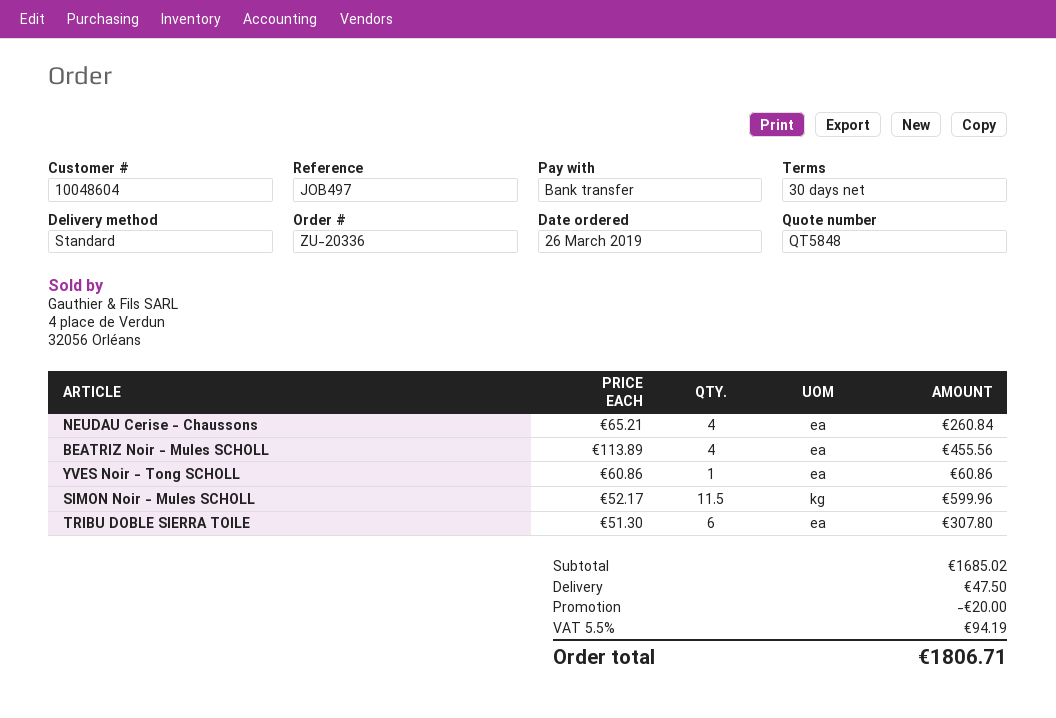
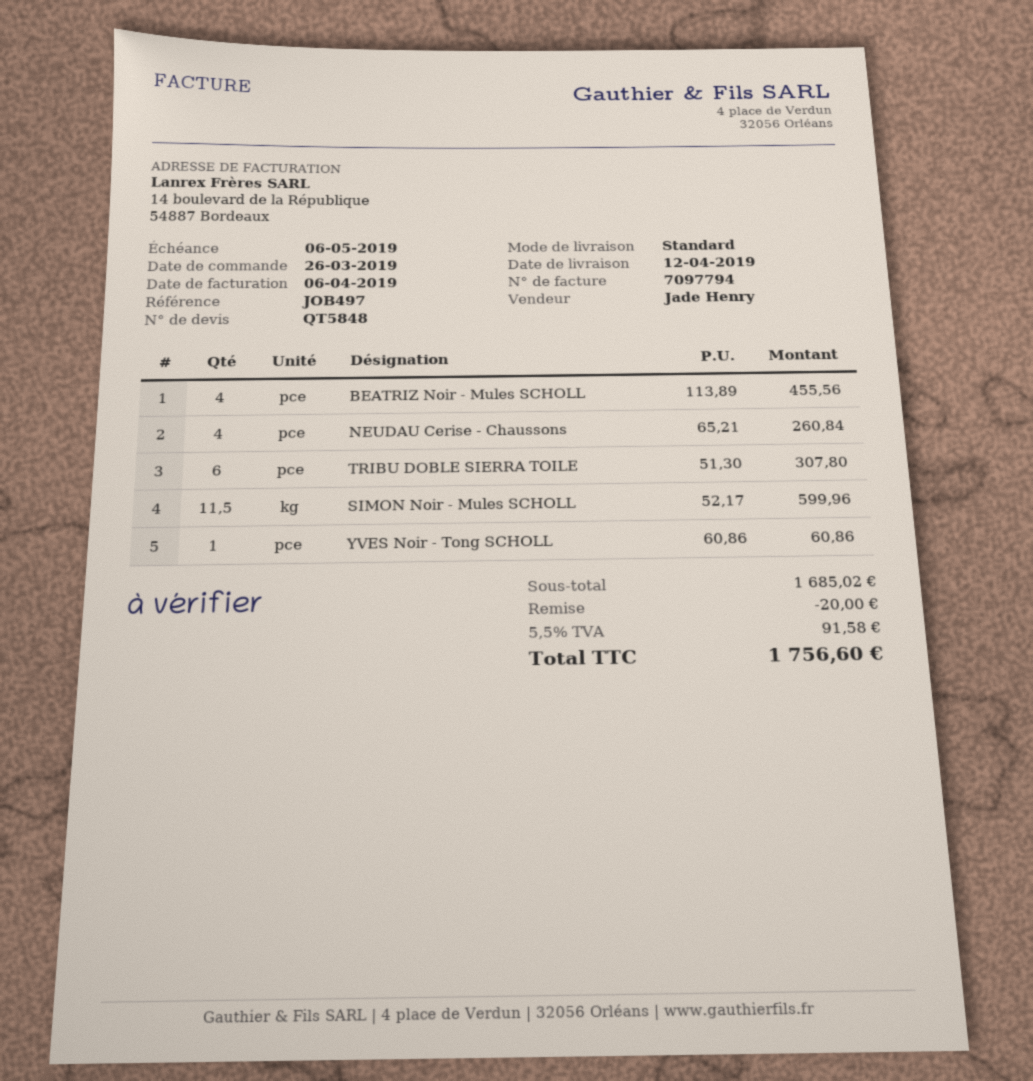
shipping: 47.50 -> none
tax: 5.5% = 94.19 -> 5.5% = 91.58
total: 1806.71 -> 1756.60

